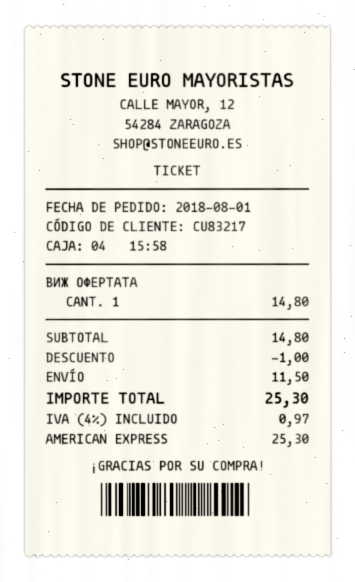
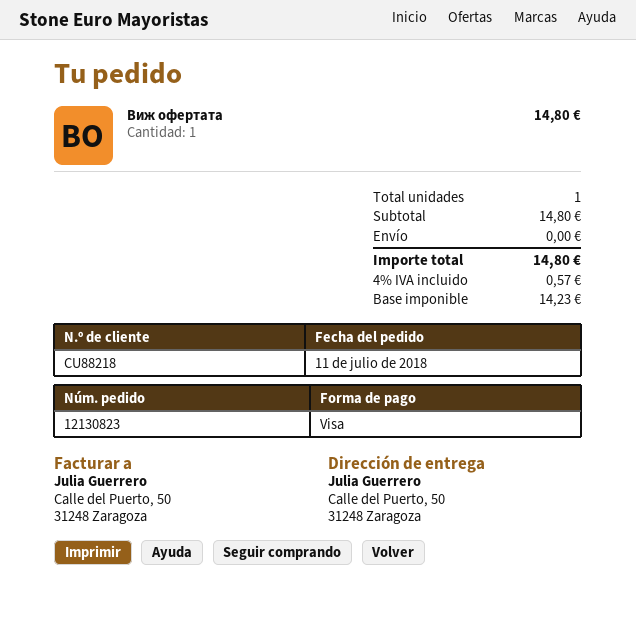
order date: 2018-08-01 -> 2018-07-11
customer number: CU83217 -> CU88218
payment method: American Express -> Visa
discount: 1.00 -> none
shipping: 11.50 -> 0.00
tax: 4% = 0.97 -> 4% = 0.57
total: 25.30 -> 14.80

